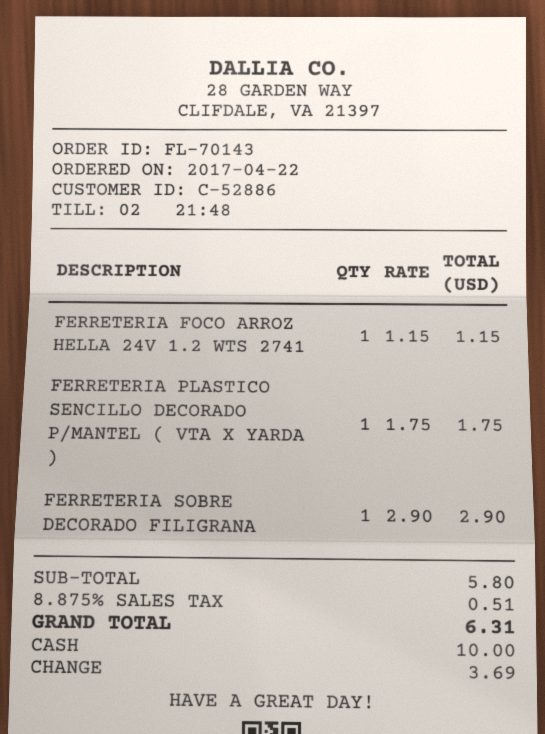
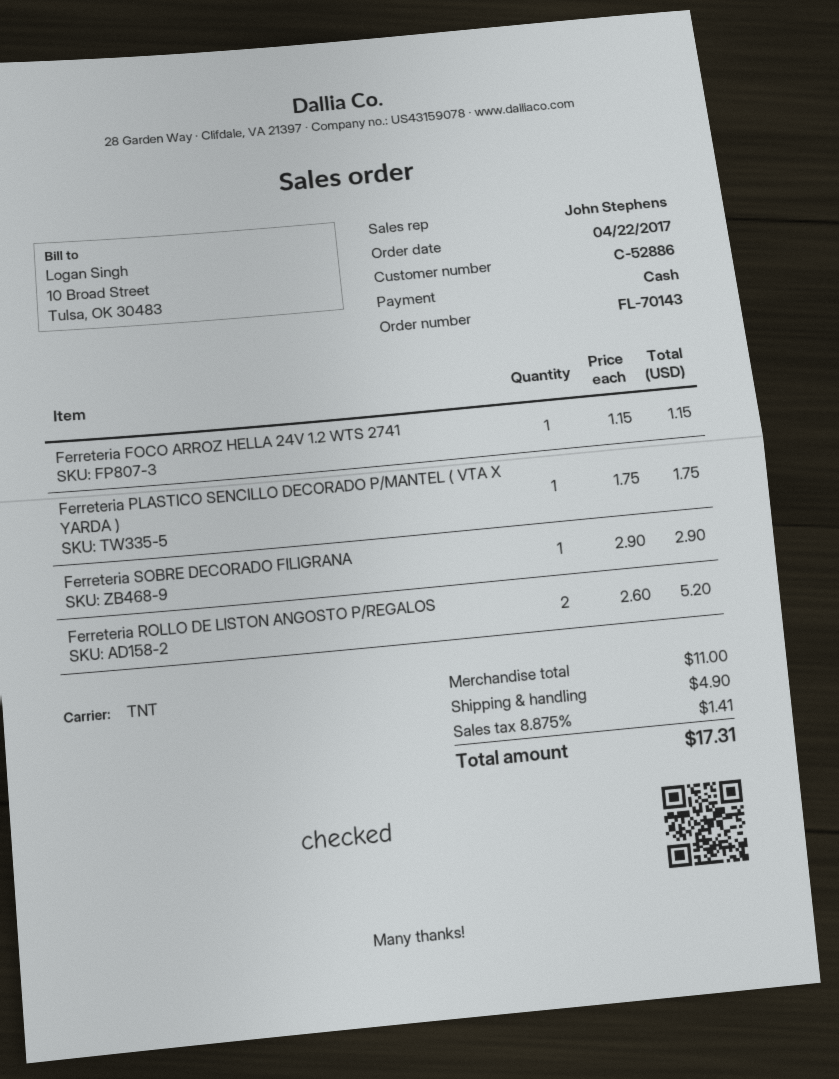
Ferreteria ROLLO DE LISTON ANGOSTO P/REGALOS: none -> 2 x 2.60 = 5.20
subtotal: 5.80 -> 11.00
shipping: none -> 4.90
tax: 8.875% = 0.51 -> 8.875% = 1.41
total: 6.31 -> 17.31

